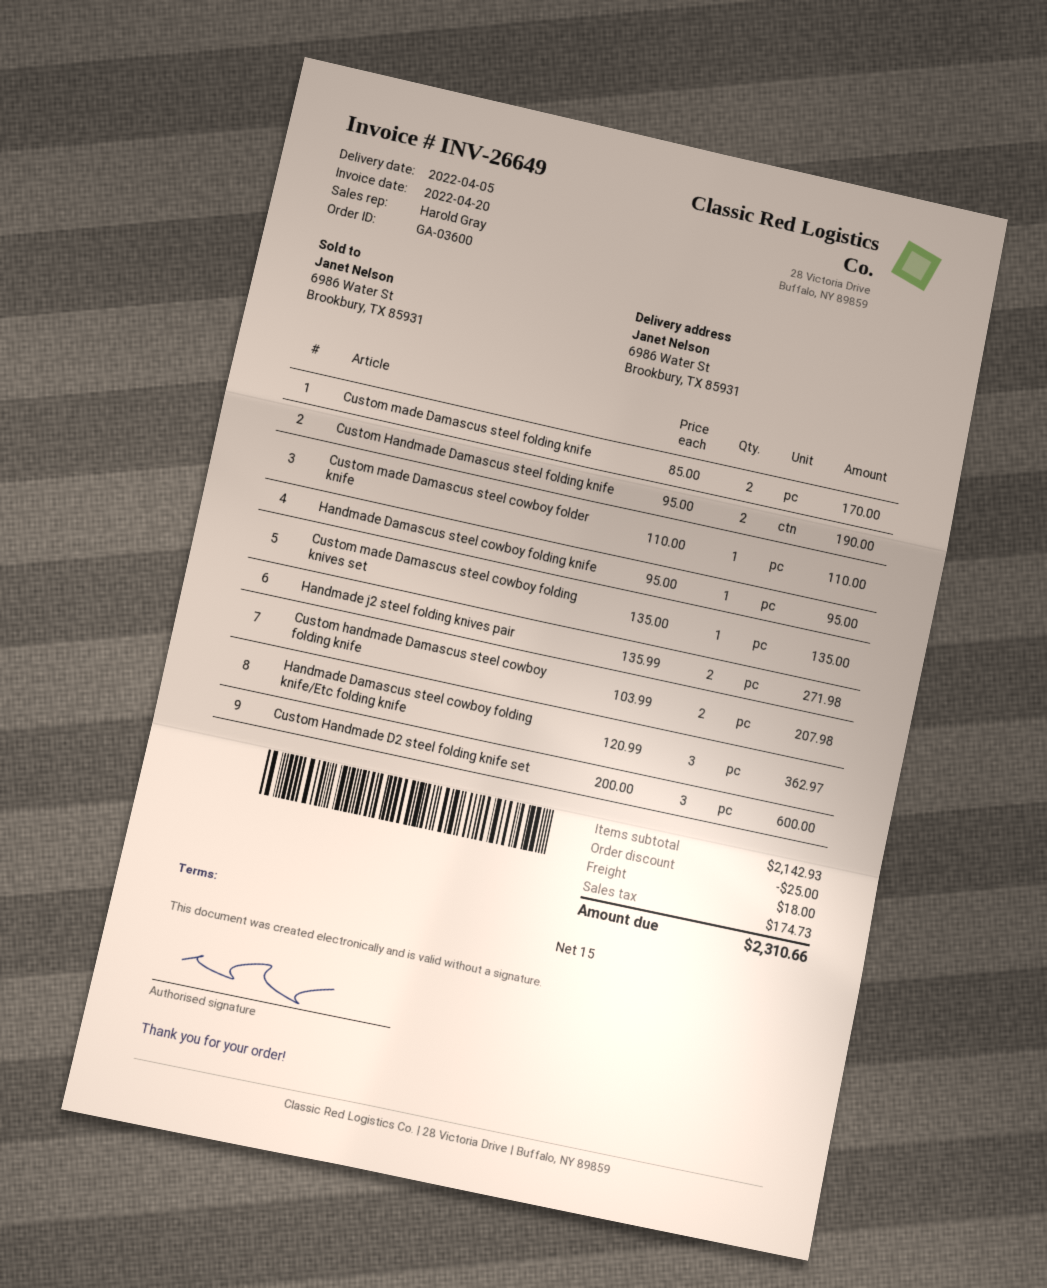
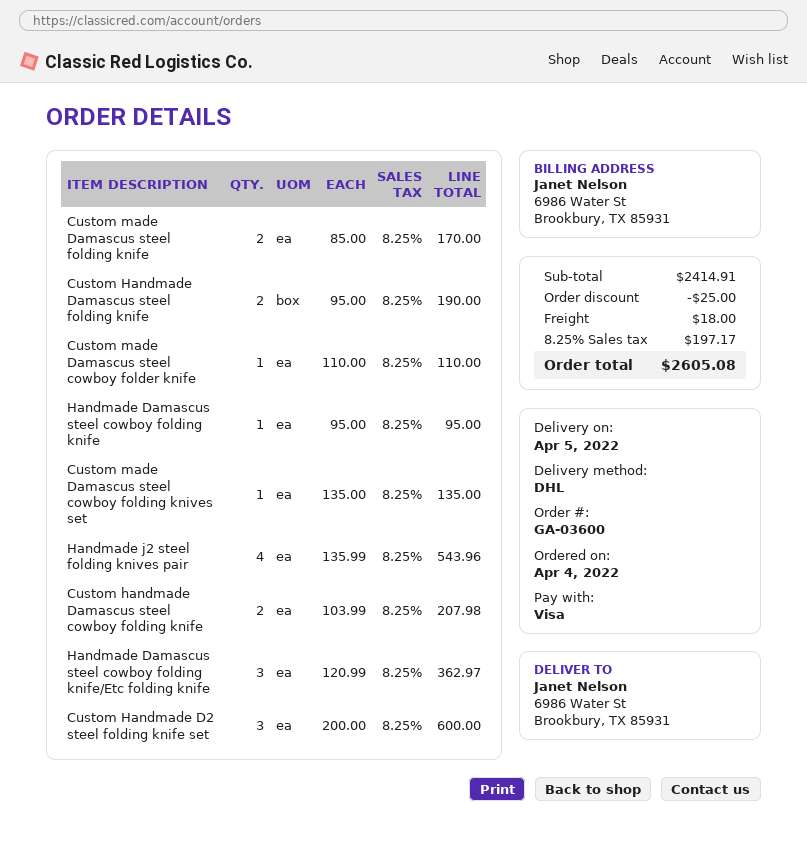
Handmade j2 steel folding knives pair: 2 x 135.99 = 271.98 -> 4 x 135.99 = 543.96
subtotal: 2142.93 -> 2414.91
tax: 174.73 -> 197.17
total: 2310.66 -> 2605.08

